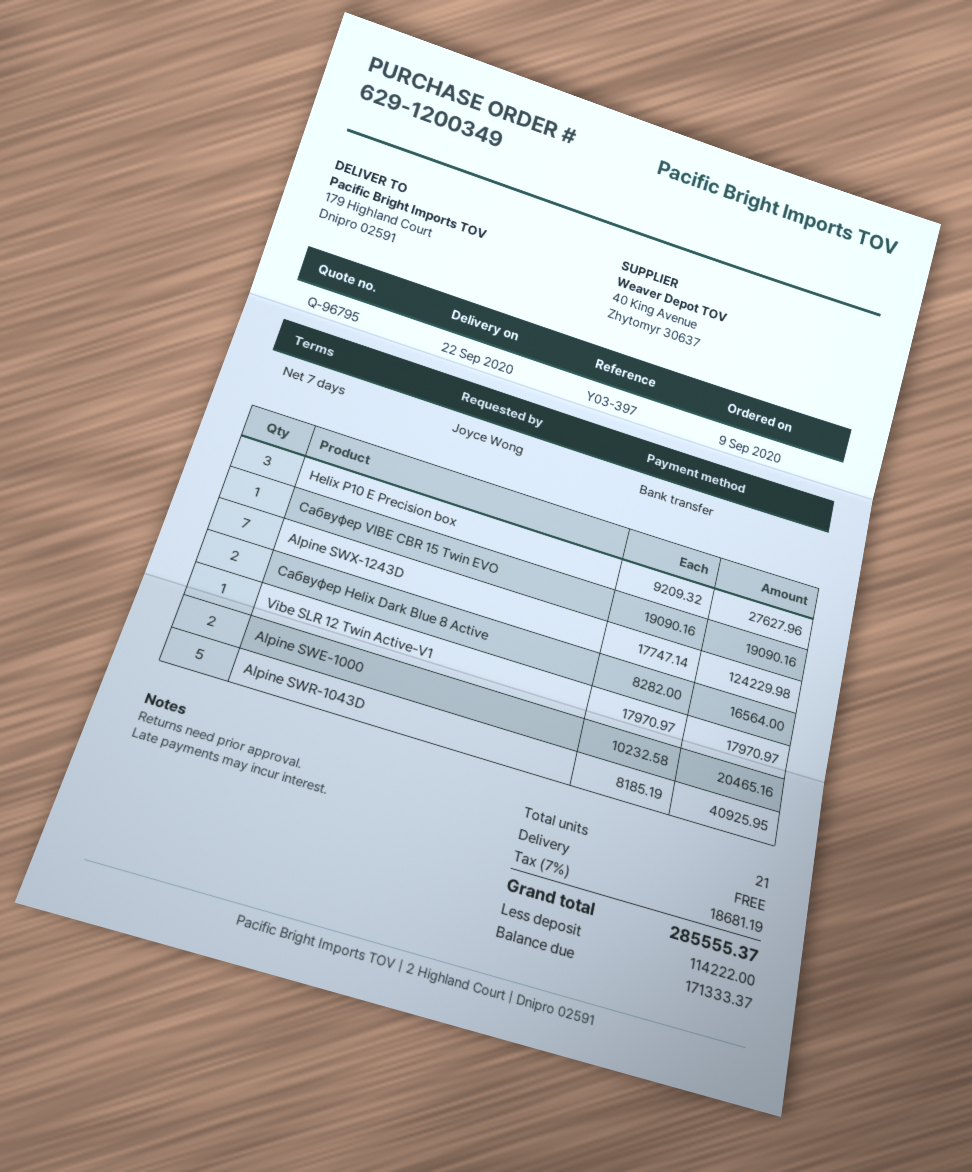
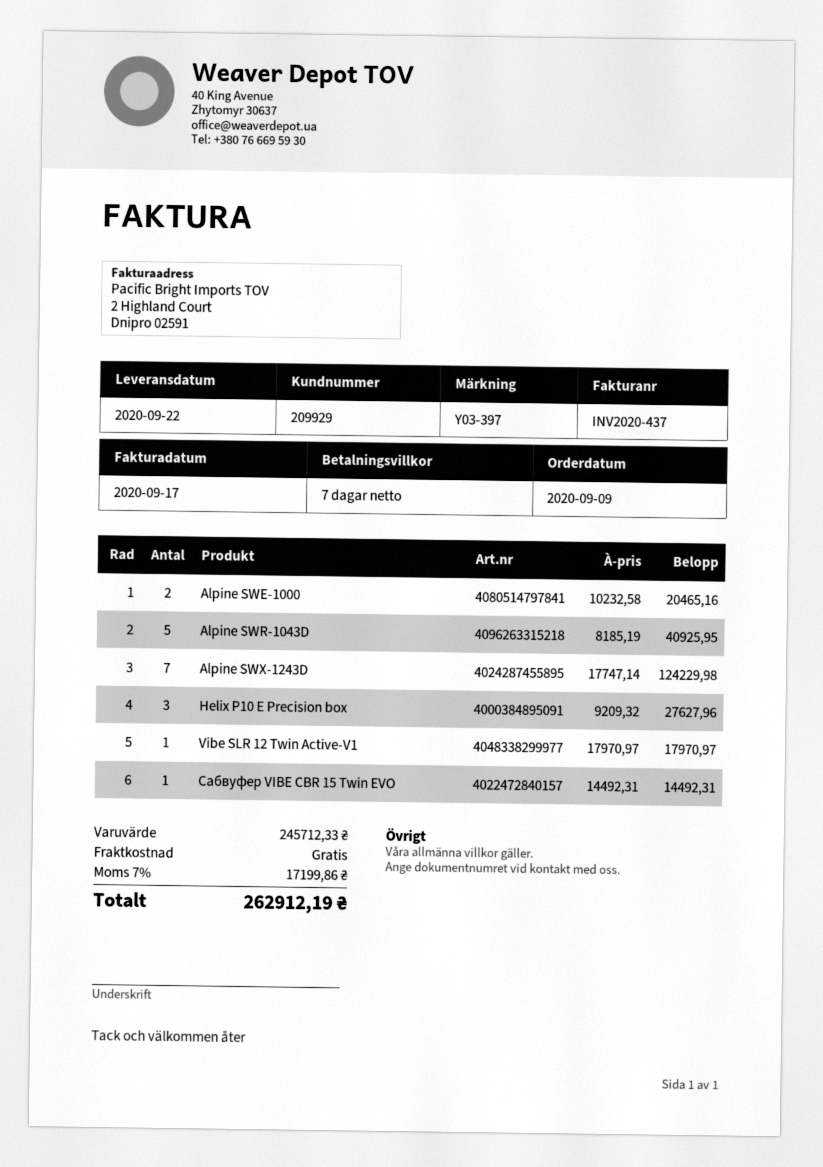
Сабвуфер VIBE CBR 15 Twin EVO: 1 x 19090.16 = 19090.16 -> 1 x 14492.31 = 14492.31
Сабвуфер Helix Dark Blue 8 Active: 2 x 8282.00 = 16564.00 -> none
tax: 7% = 18681.19 -> 7% = 17199.86
total: 285555.37 -> 262912.19

